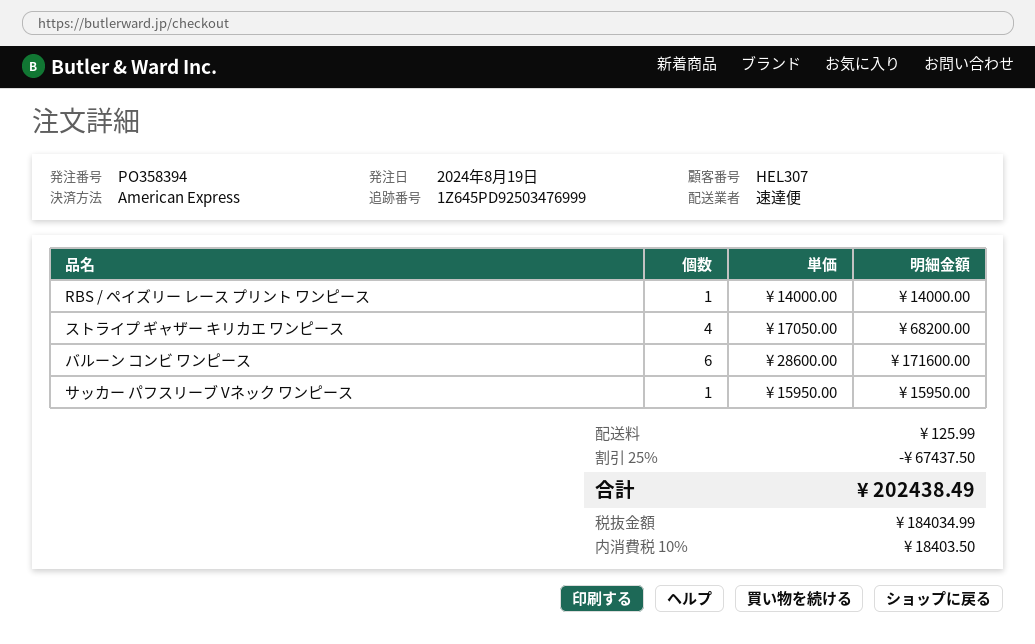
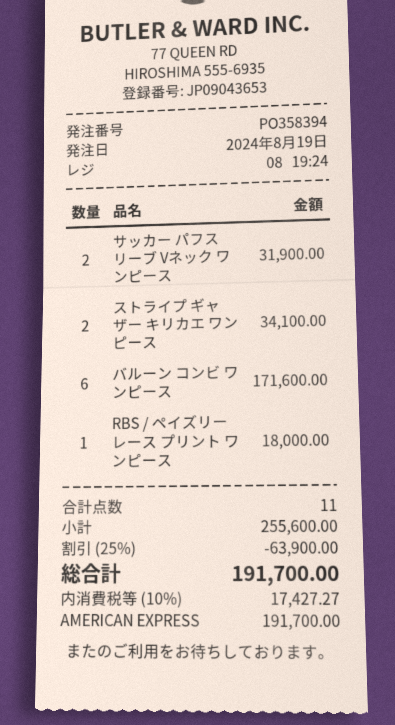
RBS / ペイズリー レース プリント ワンピース: 1 for 14000.00 -> 1 for 18000.00
ストライプ ギャザー キリカエ ワンピース: 4 for 68200.00 -> 2 for 34100.00
サッカー パフスリーブ Vネック ワンピース: 1 for 15950.00 -> 2 for 31900.00
discount: 25% = 67437.50 -> 25% = 63900.00
shipping: 125.99 -> none
tax: 10% = 18403.50 -> 10% = 17427.27
total: 202438.49 -> 191700.00

